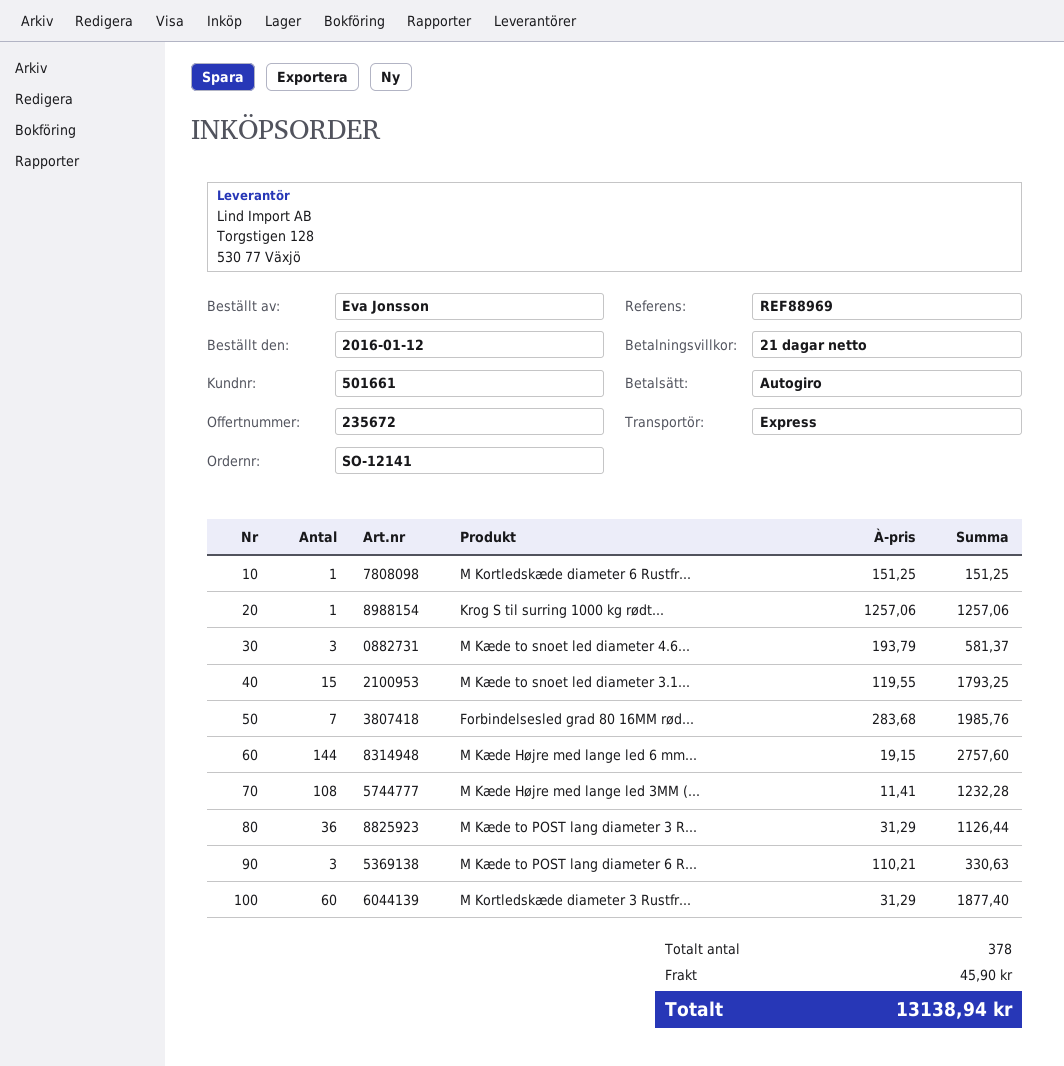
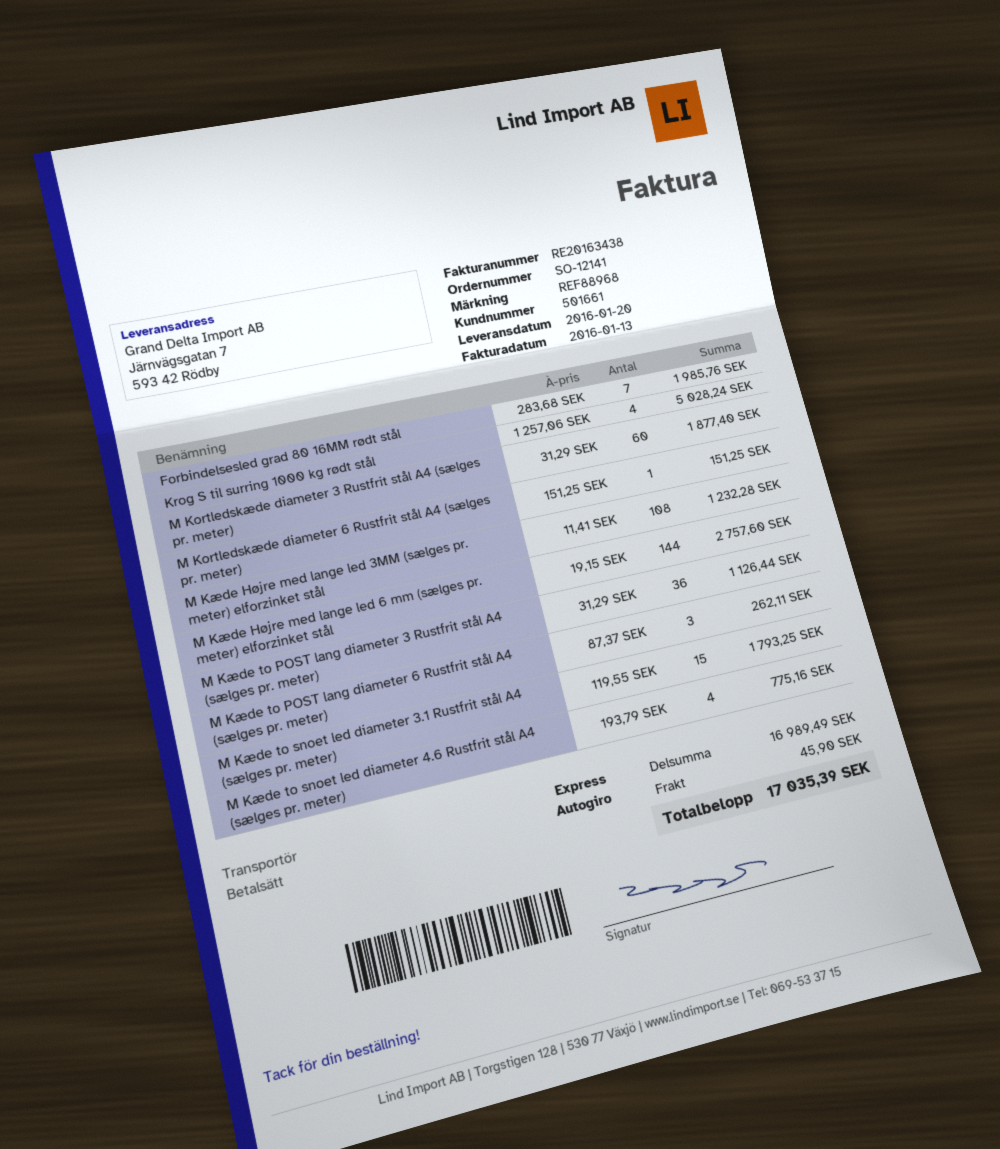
reference: REF88969 -> REF88968
Krog S til surring 1000 kg rødt...: 1 x 1257.06 = 1257.06 -> 4 x 1257.06 = 5028.24
M Kæde to snoet led diameter 4.6...: 3 x 193.79 = 581.37 -> 4 x 193.79 = 775.16
M Kæde to POST lang diameter 6 R...: 3 x 110.21 = 330.63 -> 3 x 87.37 = 262.11
total: 13138.94 -> 17035.39

